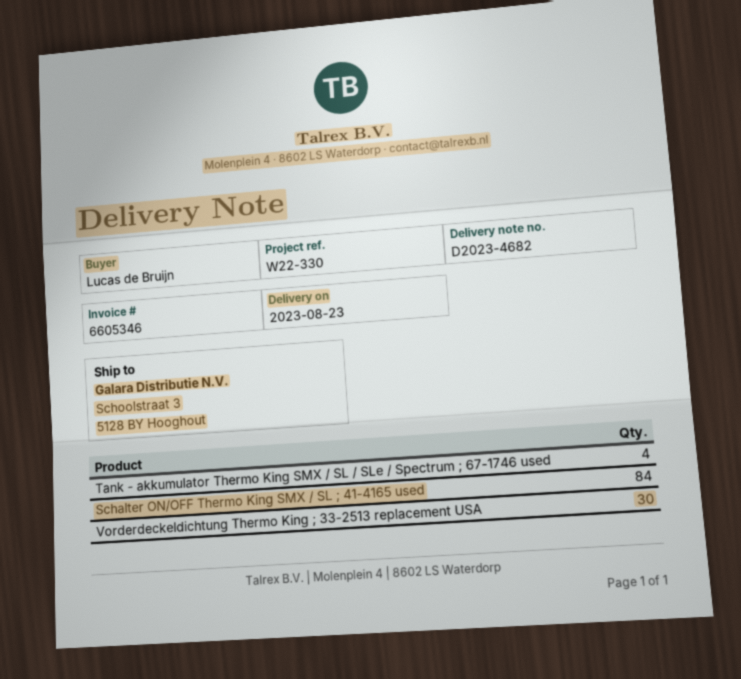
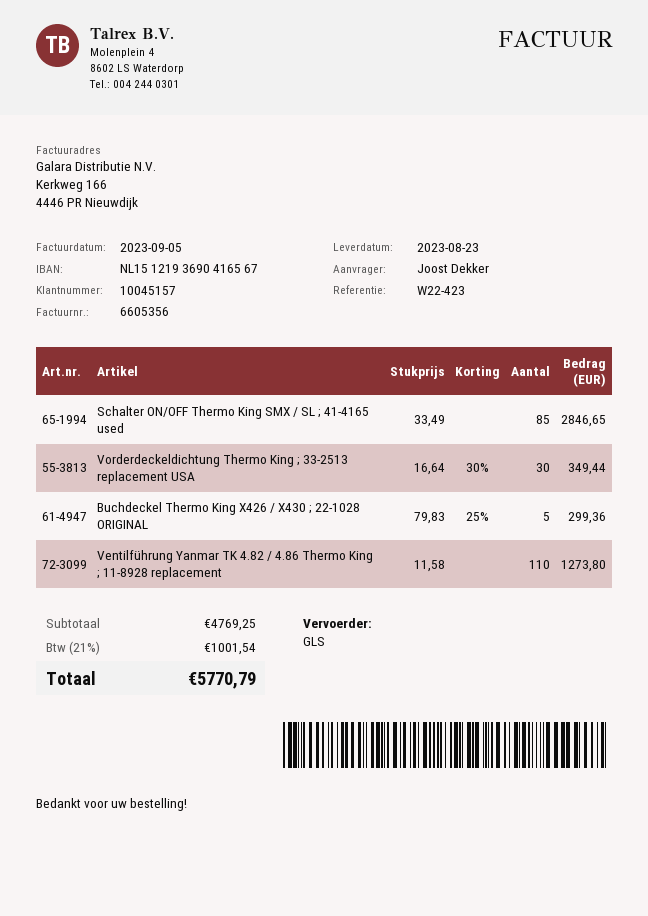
invoice number: 6605346 -> 6605356
reference: W22-330 -> W22-423
ordered by: Lucas de Bruijn -> Joost Dekker
Tank - akkumulator Thermo King SMX / SL / SLe / Spectrum ; 67-1746 used: 4 -> none
Schalter ON/OFF Thermo King SMX / SL ; 41-4165 used: 84 -> 85
Buchdeckel Thermo King X426 / X430 ; 22-1028 ORIGINAL: none -> 5
Ventilführung Yanmar TK 4.82 / 4.86 Thermo King ; 11-8928 replacement: none -> 110

